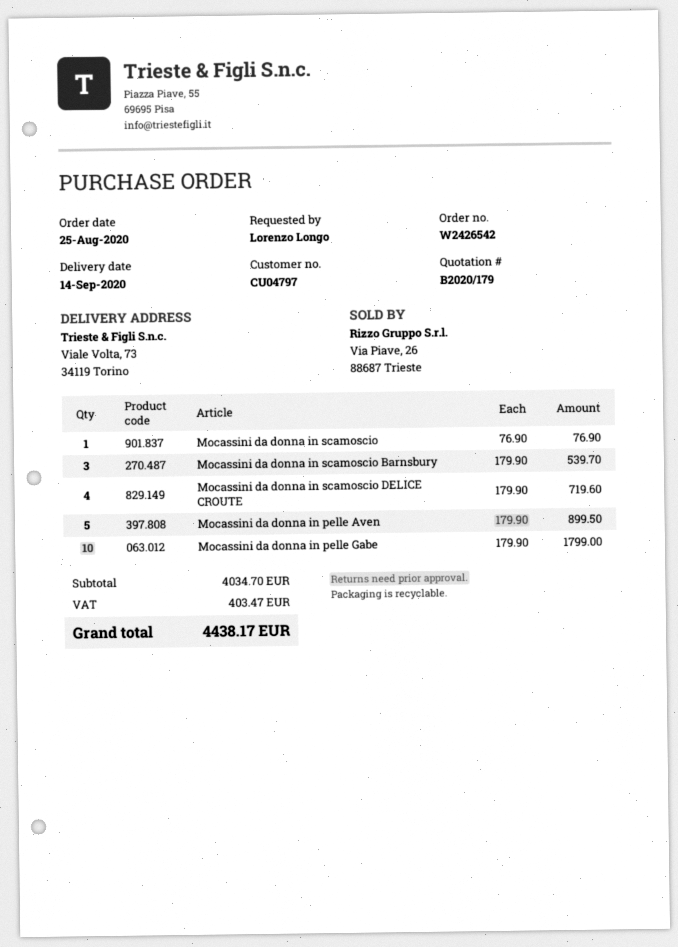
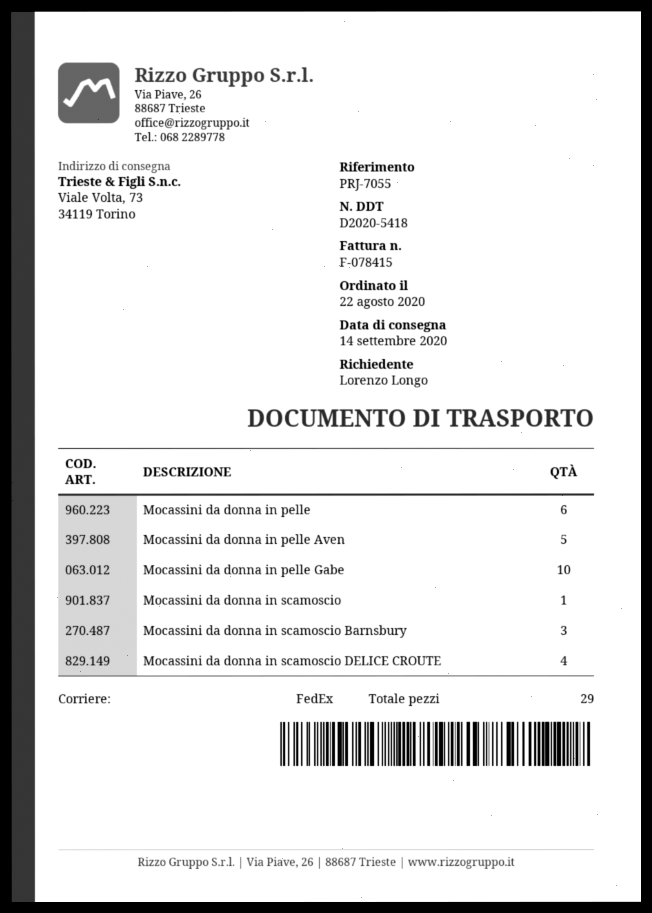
order date: 2020-08-25 -> 2020-08-22
Mocassini da donna in pelle: none -> 6

